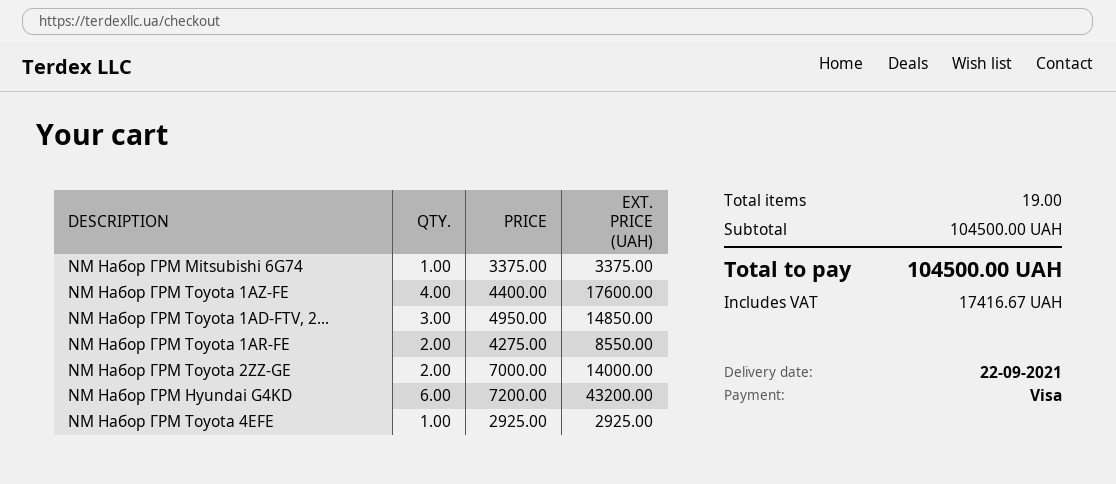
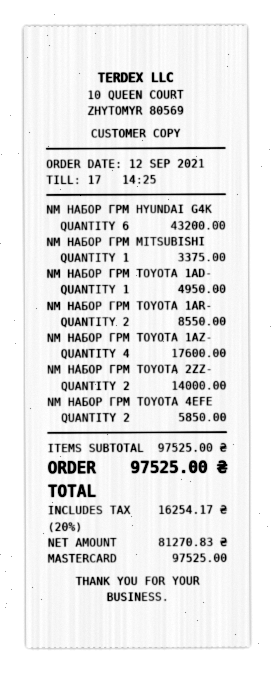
payment method: Visa -> Mastercard
NM Набор ГРМ Toyota 1AD-FTV, 2...: 3 for 14850.00 -> 1 for 4950.00
NM Набор ГРМ Toyota 4EFE: 1 for 2925.00 -> 2 for 5850.00
subtotal: 104500.00 -> 97525.00
tax: 17416.67 -> 16254.17
total: 104500.00 -> 97525.00

